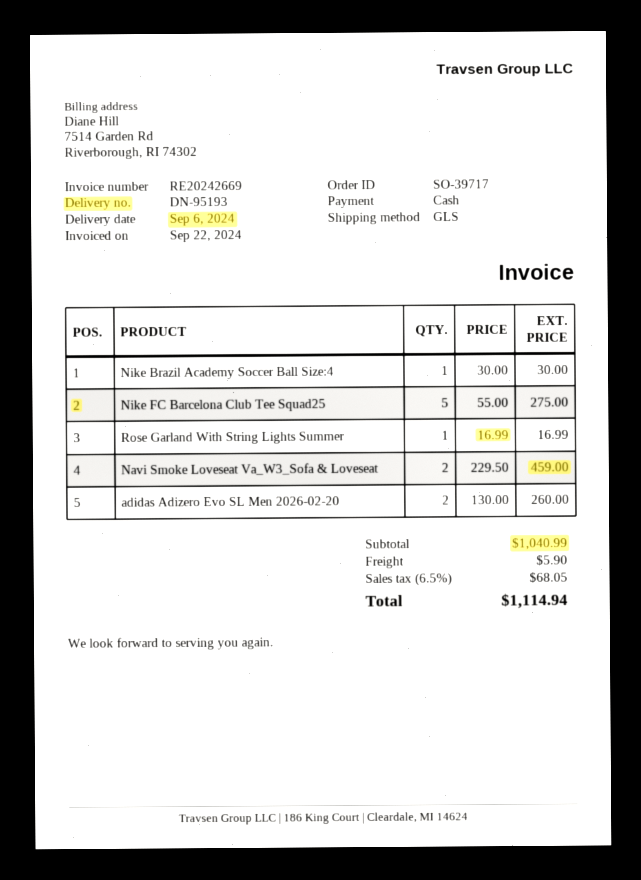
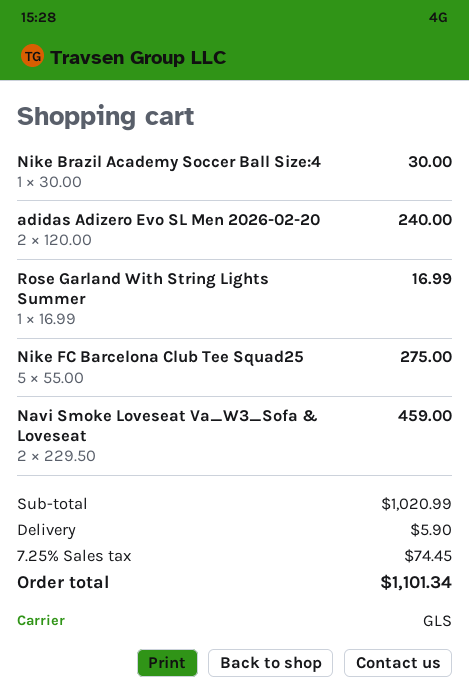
adidas Adizero Evo SL Men 2026-02-20: 2 x 130.00 = 260.00 -> 2 x 120.00 = 240.00
subtotal: 1040.99 -> 1020.99
tax: 6.5% = 68.05 -> 7.25% = 74.45
total: 1114.94 -> 1101.34

